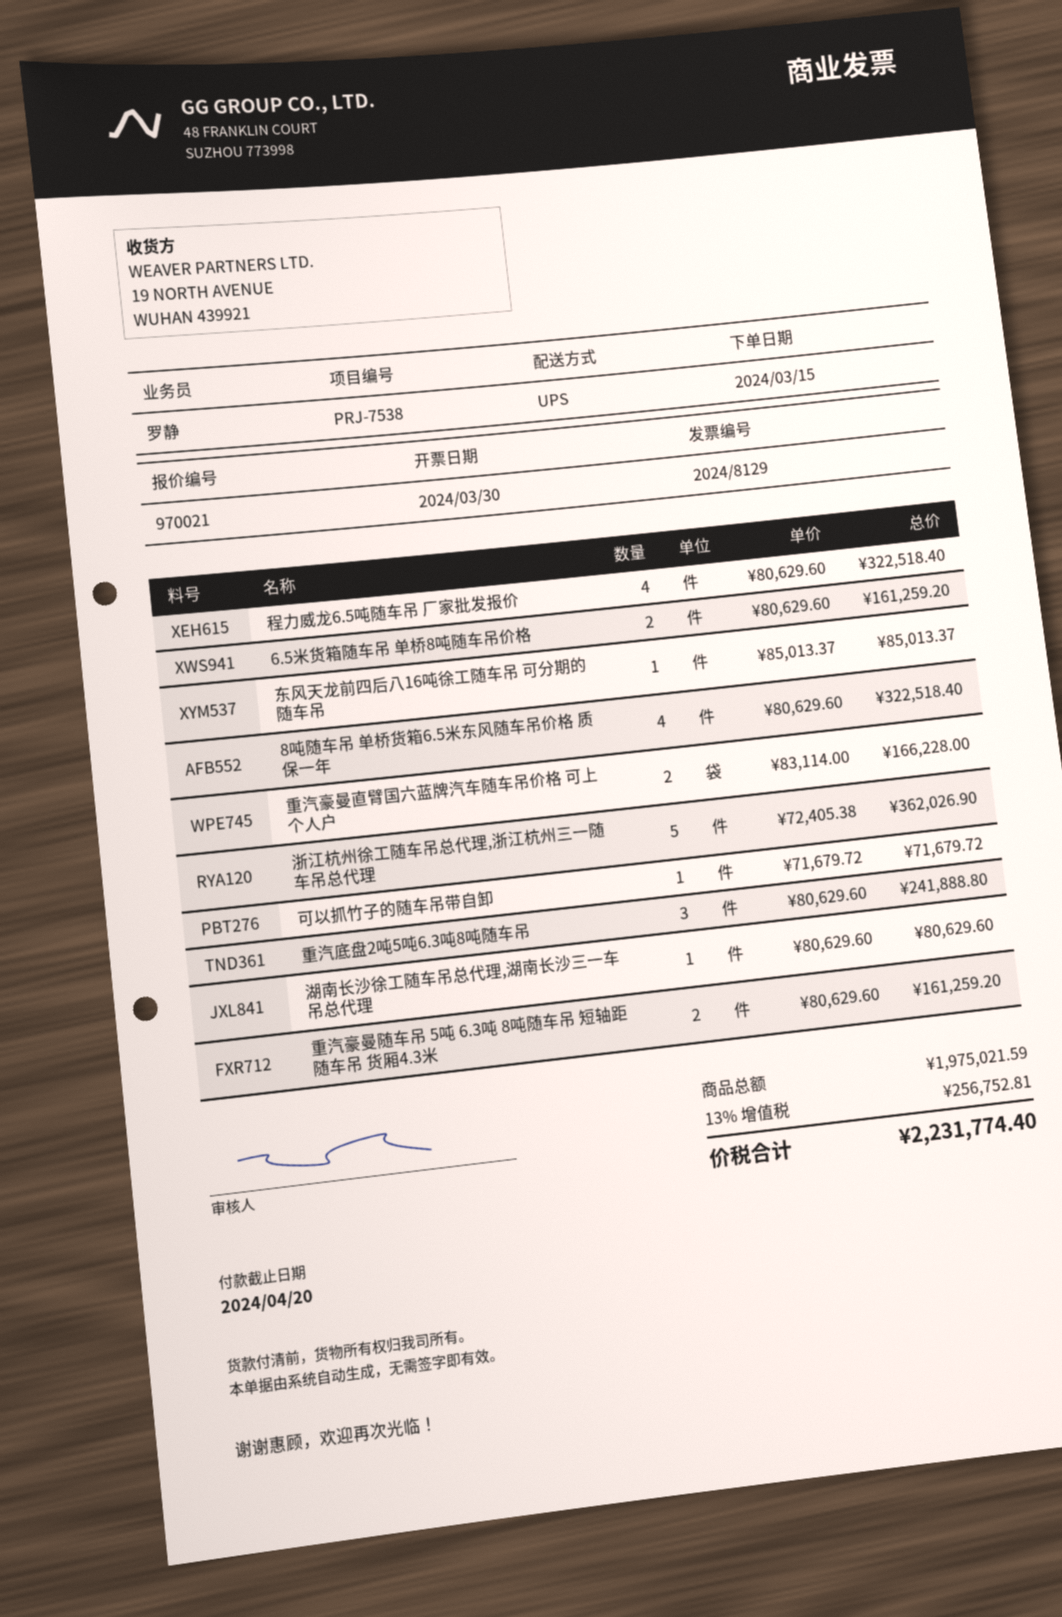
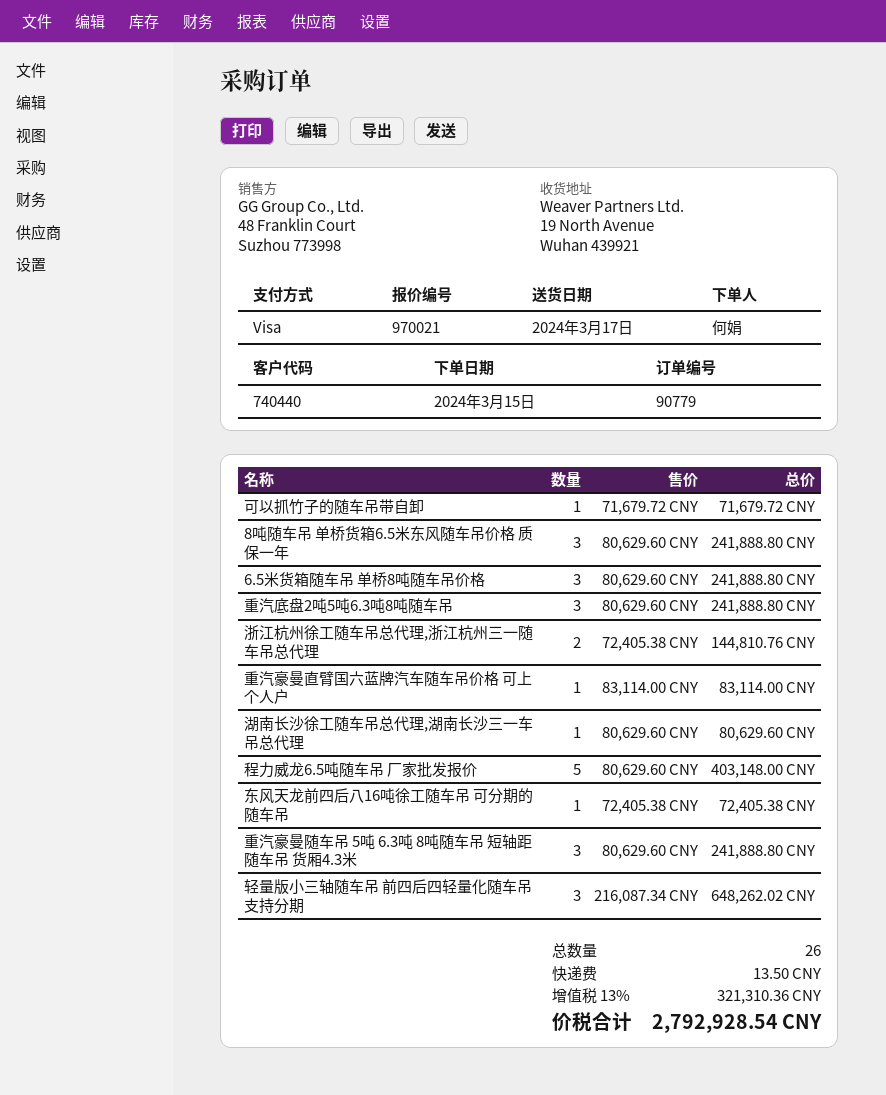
程力威龙6.5吨随车吊 厂家批发报价: 4 x 80629.60 = 322518.40 -> 5 x 80629.60 = 403148.00
6.5米货箱随车吊 单桥8吨随车吊价格: 2 x 80629.60 = 161259.20 -> 3 x 80629.60 = 241888.80
东风天龙前四后八16吨徐工随车吊 可分期的随车吊: 1 x 85013.37 = 85013.37 -> 1 x 72405.38 = 72405.38
8吨随车吊 单桥货箱6.5米东风随车吊价格 质保一年: 4 x 80629.60 = 322518.40 -> 3 x 80629.60 = 241888.80
重汽豪曼直臂国六蓝牌汽车随车吊价格 可上个人户: 2 x 83114.00 = 166228.00 -> 1 x 83114.00 = 83114.00
浙江杭州徐工随车吊总代理,浙江杭州三一随车吊总代理: 5 x 72405.38 = 362026.90 -> 2 x 72405.38 = 144810.76
重汽豪曼随车吊 5吨 6.3吨 8吨随车吊 短轴距随车吊 货厢4.3米: 2 x 80629.60 = 161259.20 -> 3 x 80629.60 = 241888.80
轻量版小三轴随车吊 前四后四轻量化随车吊 支持分期: none -> 3 x 216087.34 = 648262.02
shipping: none -> 13.50
tax: 13% = 256752.81 -> 13% = 321310.36
total: 2231774.40 -> 2792928.54

